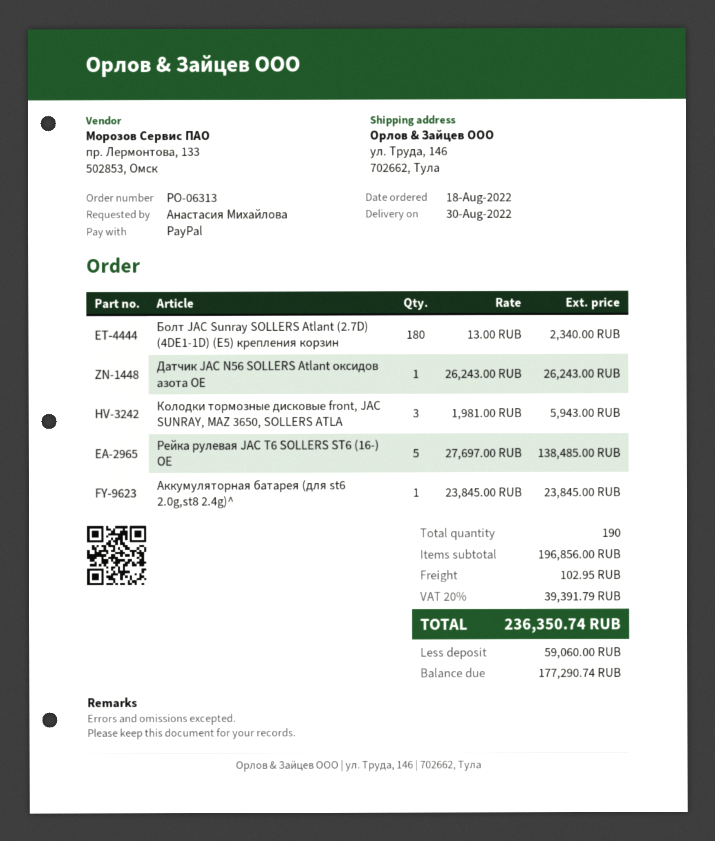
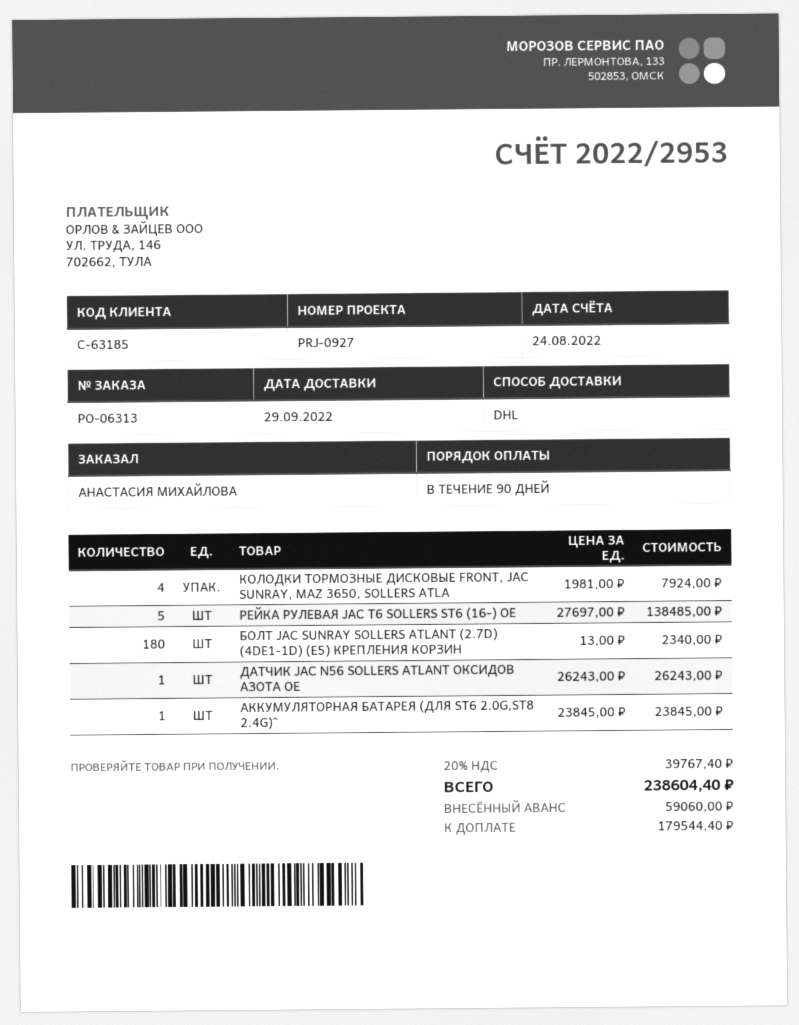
delivery date: 2022-08-30 -> 2022-09-29
Колодки тормозные дисковые front, JAC SUNRAY, MAZ 3650, SOLLERS ATLA: 3 x 1981.00 = 5943.00 -> 4 x 1981.00 = 7924.00
shipping: 102.95 -> none
tax: 20% = 39391.79 -> 20% = 39767.40
total: 236350.74 -> 238604.40
balance: 177290.74 -> 179544.40

